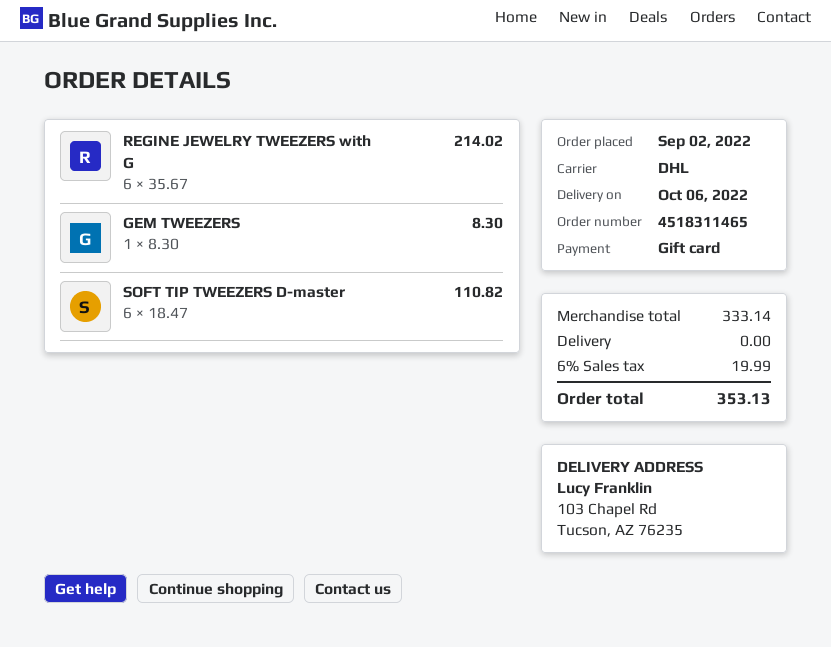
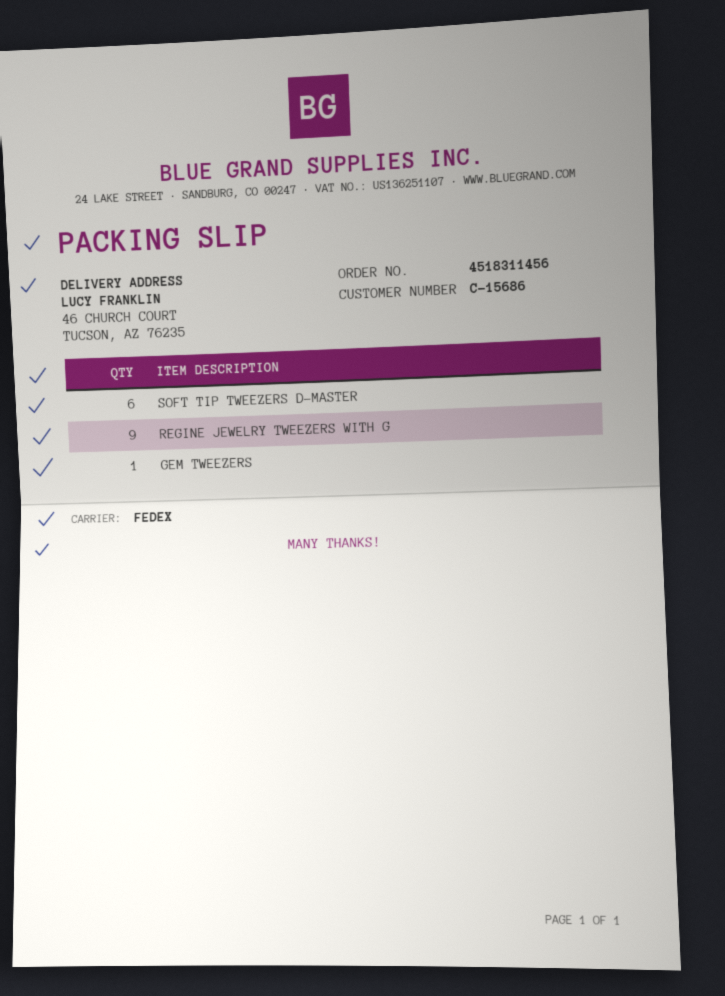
order number: 4518311465 -> 4518311456
shipping method: DHL -> FedEx
ship to: 103 Chapel Rd, Tucson, AZ 76235 -> 46 CHURCH COURT, TUCSON, AZ 76235
REGINE JEWELRY TWEEZERS with G: 6 -> 9

